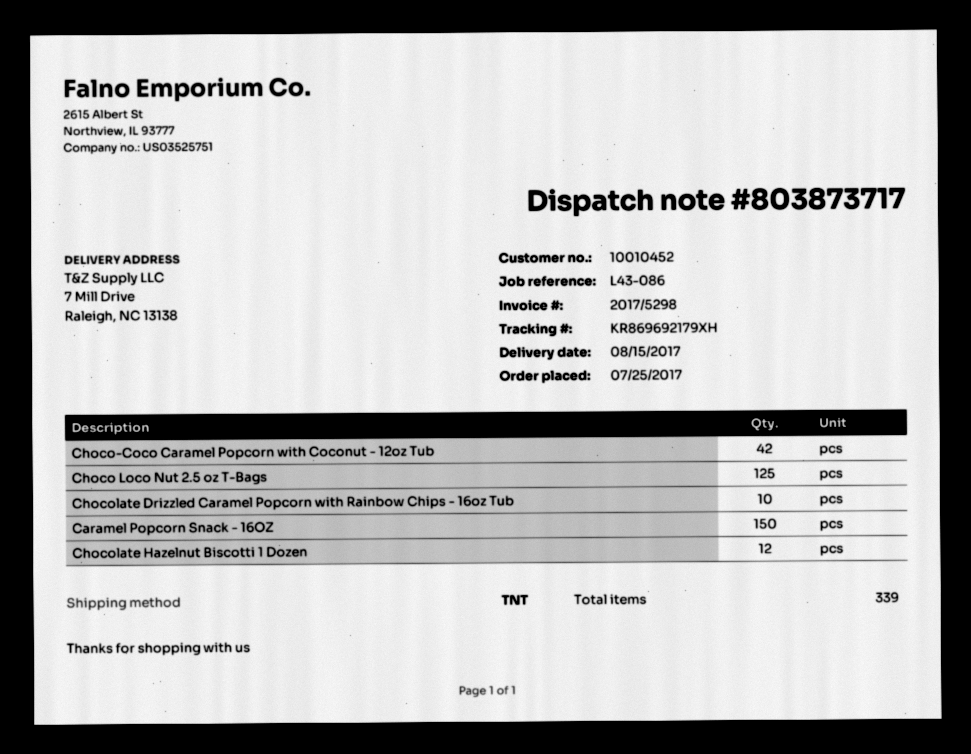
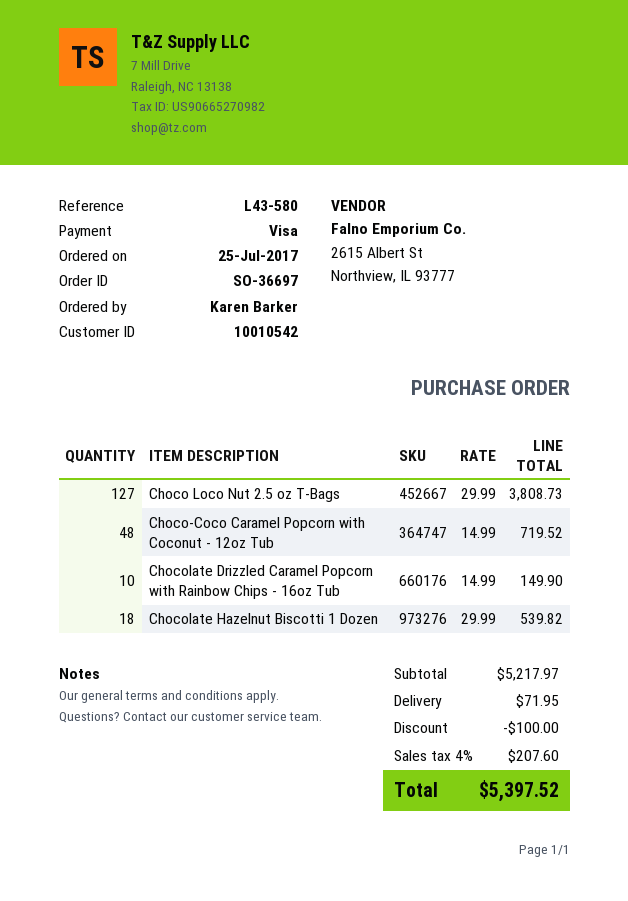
customer number: 10010452 -> 10010542
reference: L43-086 -> L43-580
Choco-Coco Caramel Popcorn with Coconut - 12oz Tub: 42 -> 48
Choco Loco Nut 2.5 oz T-Bags: 125 -> 127
Caramel Popcorn Snack - 16OZ: 150 -> none
Chocolate Hazelnut Biscotti 1 Dozen: 12 -> 18

